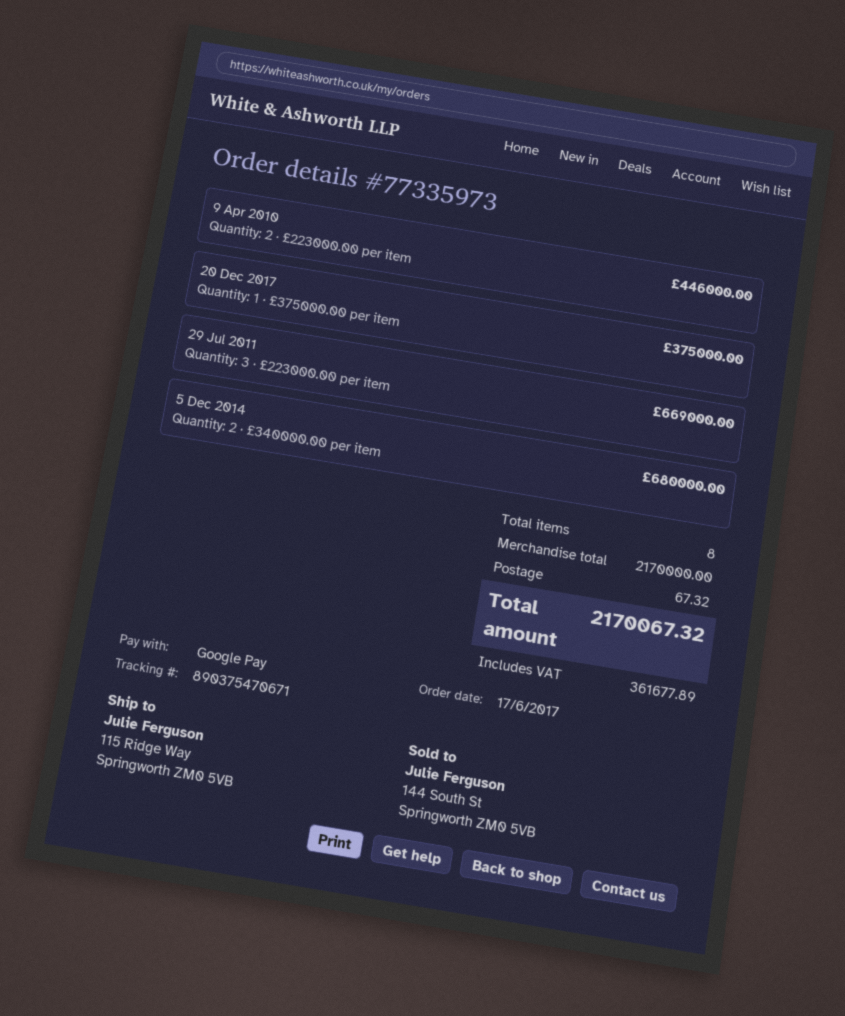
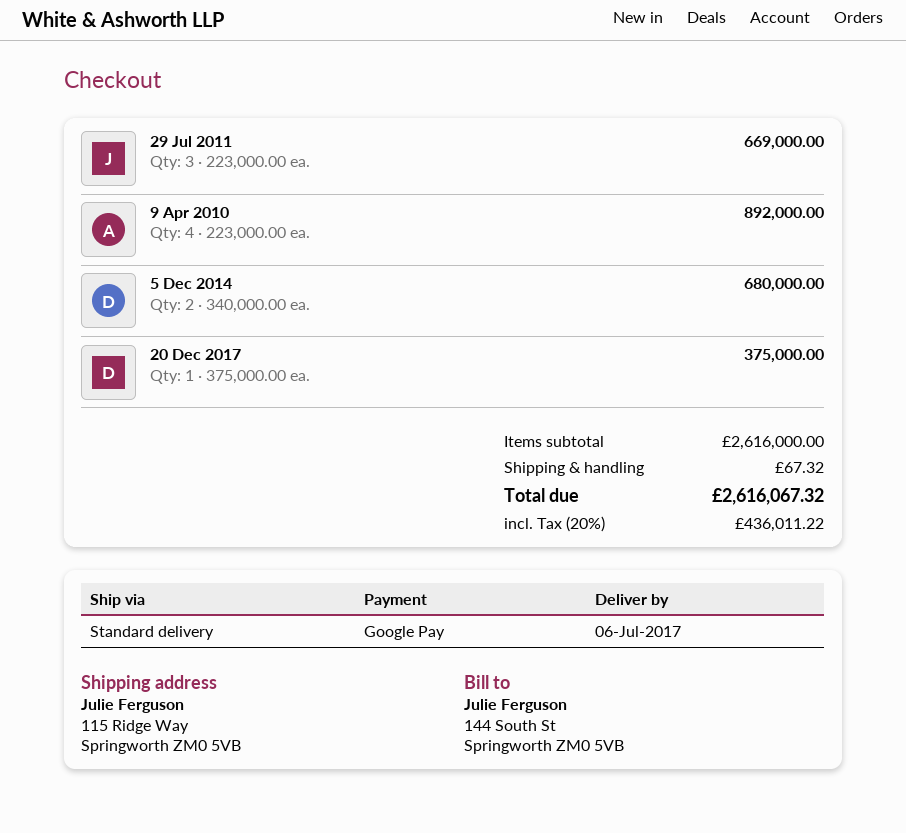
9 Apr 2010: 2 x 223000.00 = 446000.00 -> 4 x 223000.00 = 892000.00
subtotal: 2170000.00 -> 2616000.00
tax: 361677.89 -> 436011.22
total: 2170067.32 -> 2616067.32

